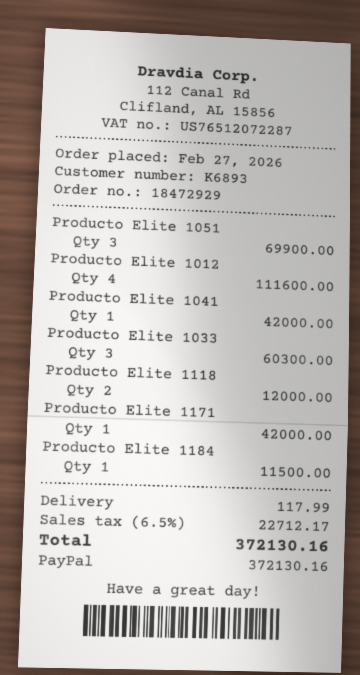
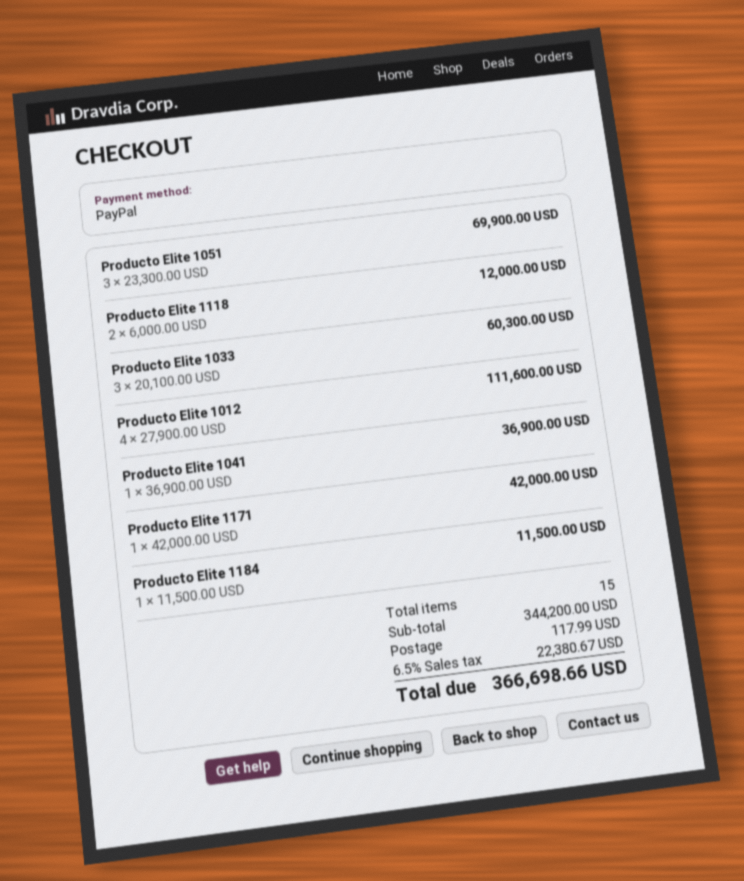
Producto Elite 1041: 1 for 42000.00 -> 1 for 36900.00
tax: 6.5% = 22712.17 -> 6.5% = 22380.67
total: 372130.16 -> 366698.66

